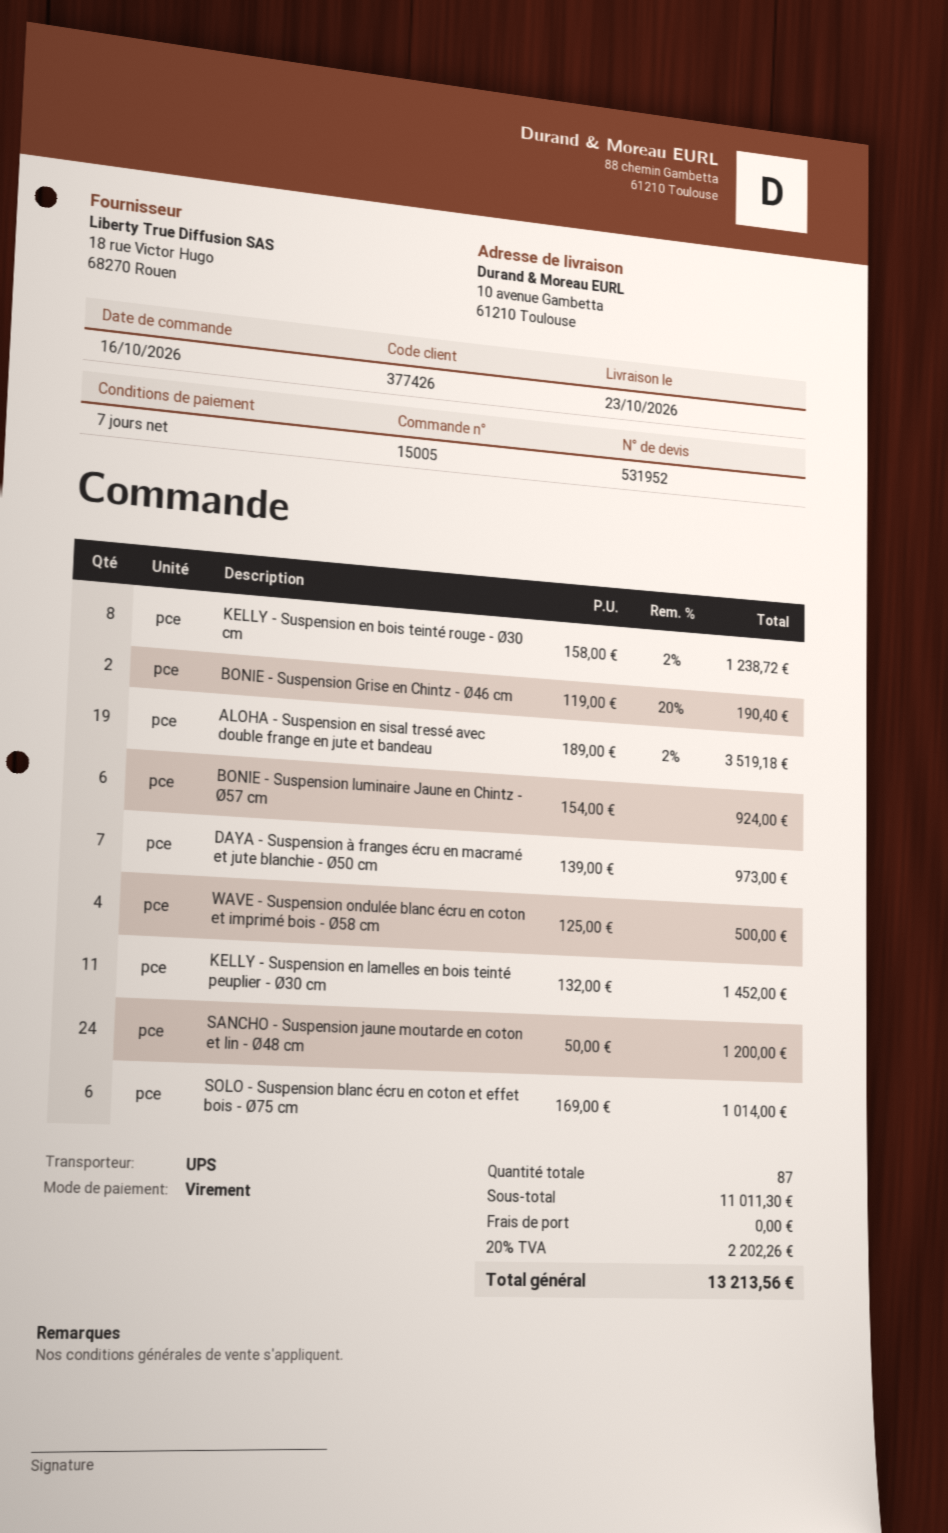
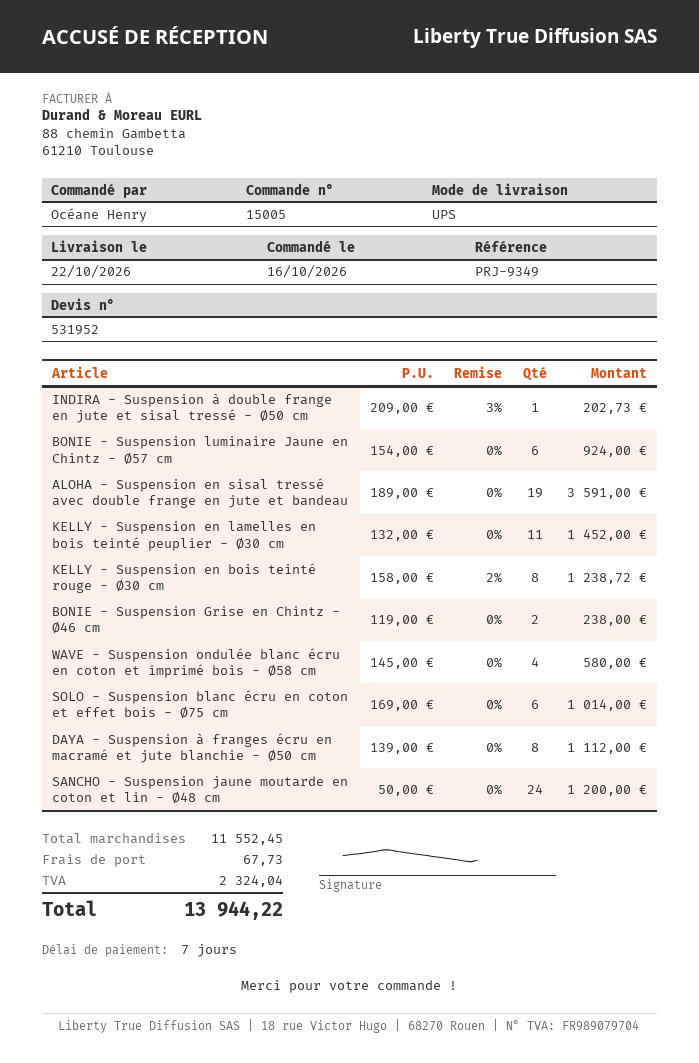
delivery date: 2026-10-23 -> 2026-10-22
BONIE - Suspension Grise en Chintz - Ø46 cm: 2 x 119.00 - 20% = 190.40 -> 2 x 119.00 = 238.00
ALOHA - Suspension en sisal tressé avec double frange en jute et bandeau: 19 x 189.00 - 2% = 3519.18 -> 19 x 189.00 = 3591.00
DAYA - Suspension à franges écru en macramé et jute blanchie - Ø50 cm: 7 x 139.00 = 973.00 -> 8 x 139.00 = 1112.00
WAVE - Suspension ondulée blanc écru en coton et imprimé bois - Ø58 cm: 4 x 125.00 = 500.00 -> 4 x 145.00 = 580.00
INDIRA - Suspension à double frange en jute et sisal tressé - Ø50 cm: none -> 1 x 209.00 - 3% = 202.73
subtotal: 11011.30 -> 11552.45
shipping: 0.00 -> 67.73
tax: 2202.26 -> 2324.04
total: 13213.56 -> 13944.22

